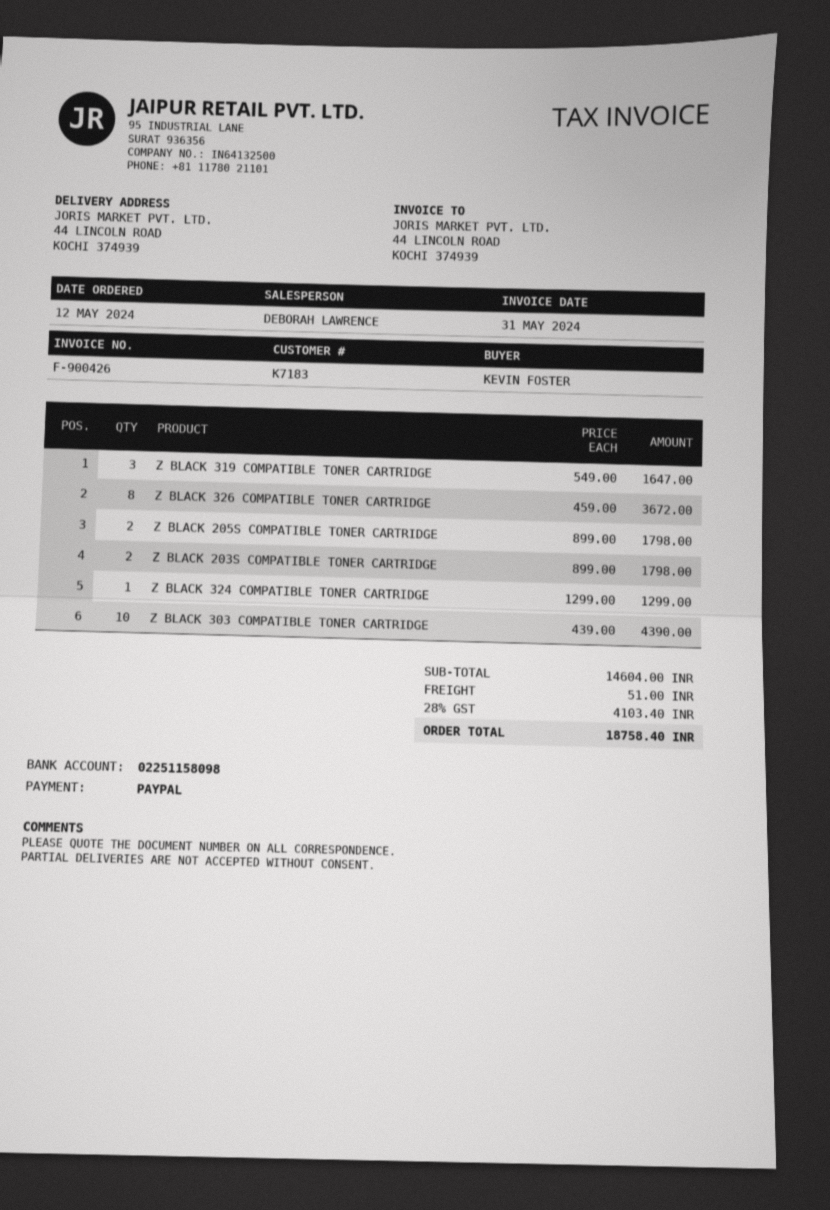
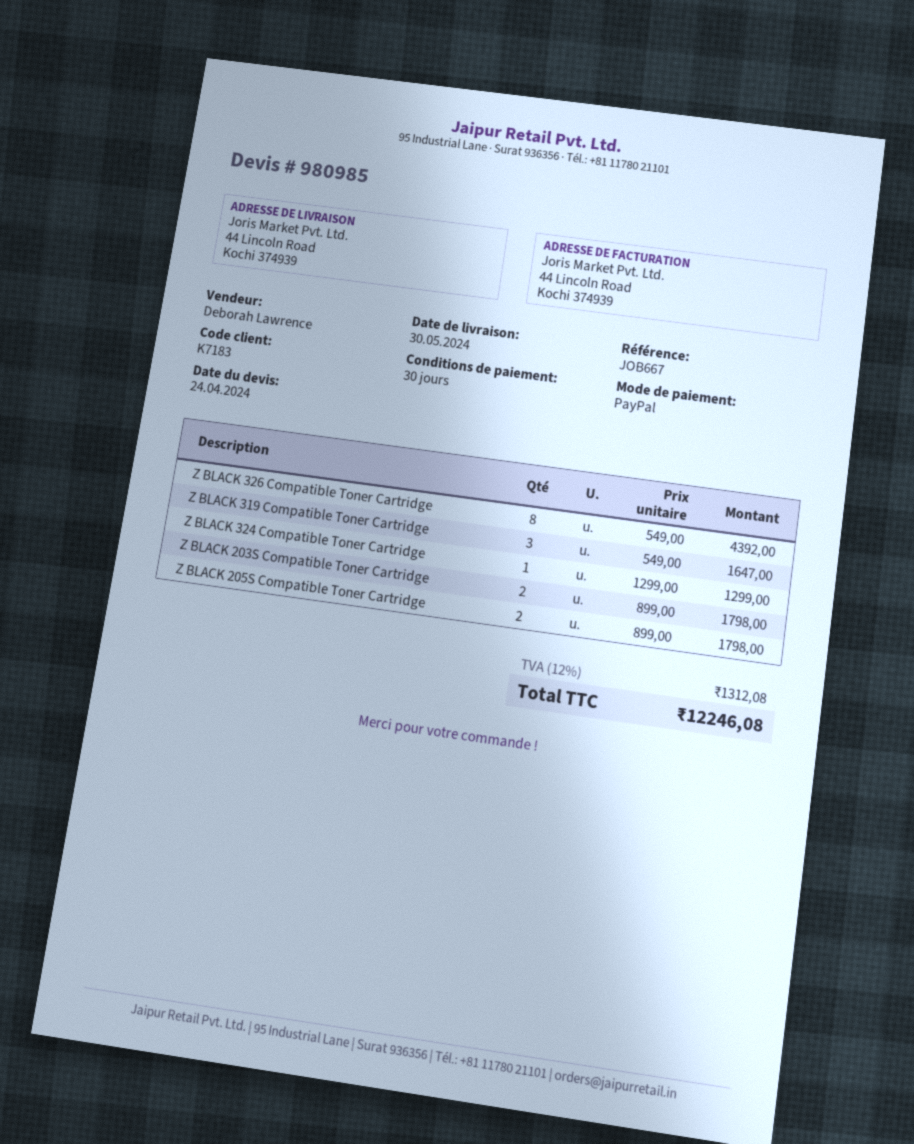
Z BLACK 326 COMPATIBLE TONER CARTRIDGE: 8 x 459.00 = 3672.00 -> 8 x 549.00 = 4392.00
Z BLACK 303 COMPATIBLE TONER CARTRIDGE: 10 x 439.00 = 4390.00 -> none
shipping: 51.00 -> none
tax: 28% = 4103.40 -> 12% = 1312.08
total: 18758.40 -> 12246.08

